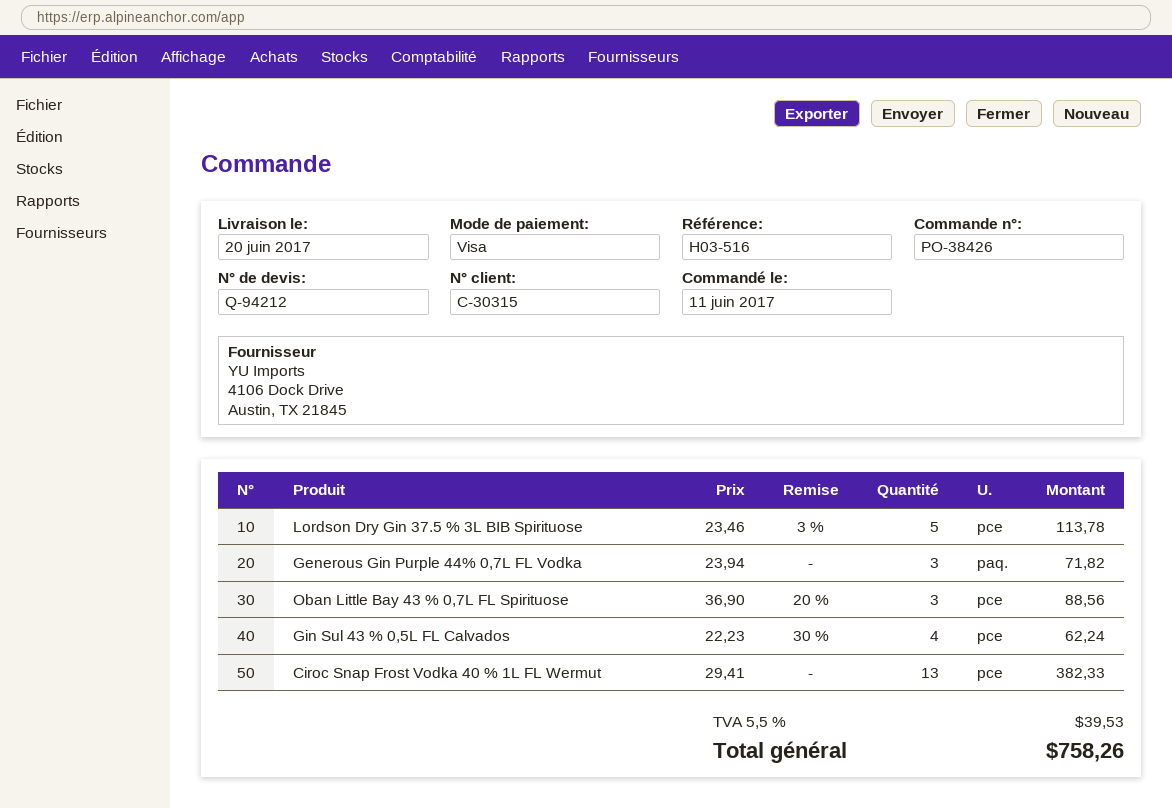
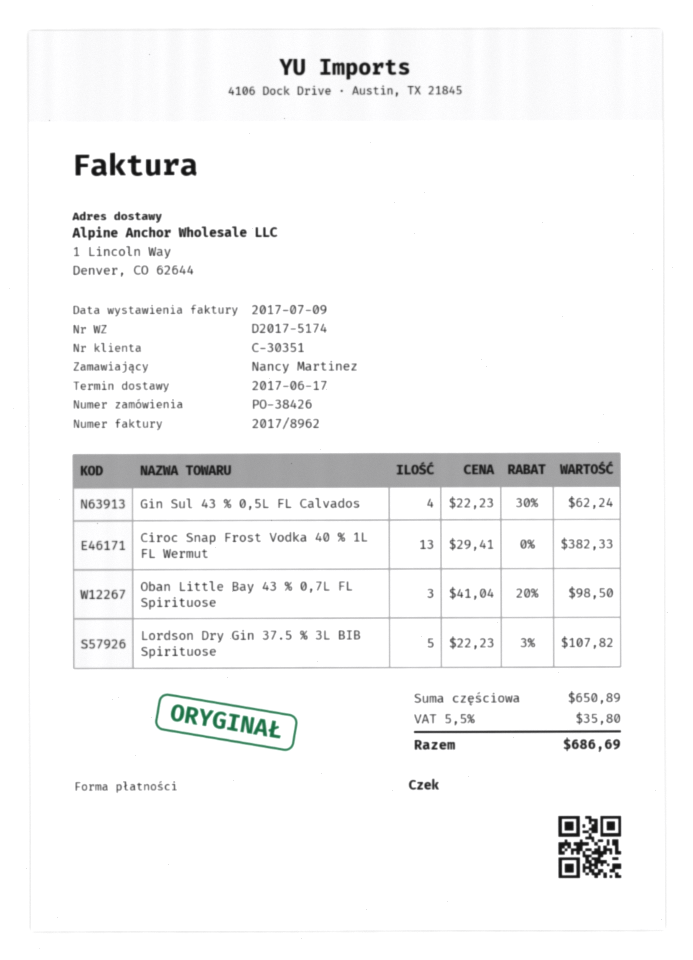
delivery date: 2017-06-20 -> 2017-06-17
customer number: C-30315 -> C-30351
payment method: Visa -> cheque
Lordson Dry Gin 37.5 % 3L BIB Spirituose: 5 x 23.46 - 3% = 113.78 -> 5 x 22.23 - 3% = 107.82
Generous Gin Purple 44% 0,7L FL Vodka: 3 x 23.94 = 71.82 -> none
Oban Little Bay 43 % 0,7L FL Spirituose: 3 x 36.90 - 20% = 88.56 -> 3 x 41.04 - 20% = 98.50
tax: 5.5% = 39.53 -> 5.5% = 35.80
total: 758.26 -> 686.69

